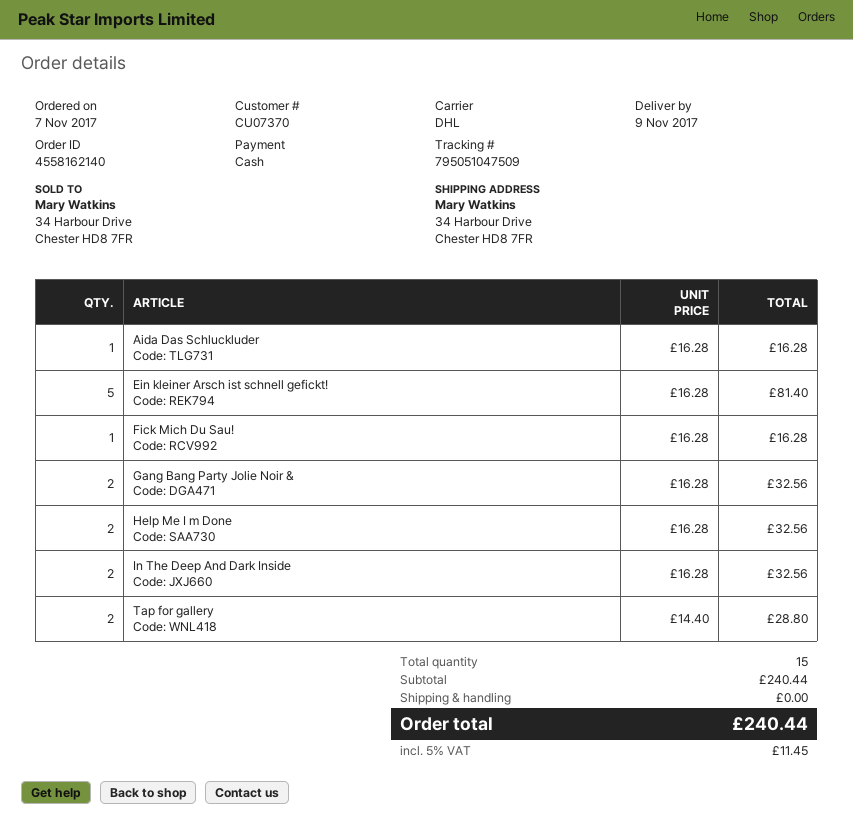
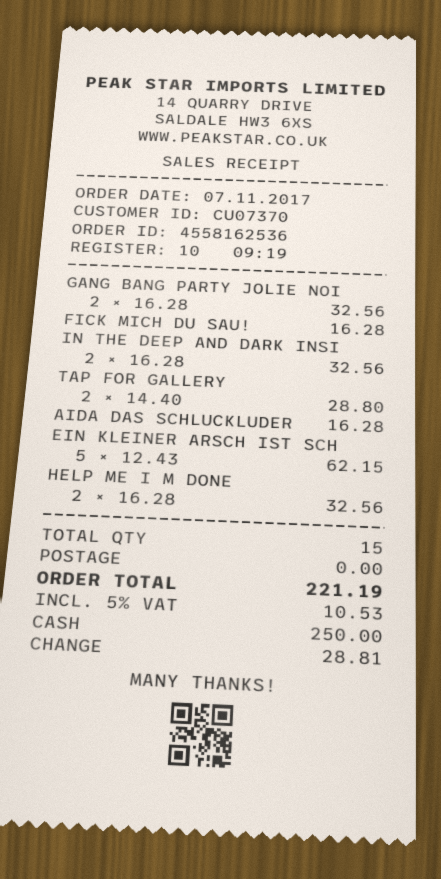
order number: 4558162140 -> 4558162536
Ein kleiner Arsch ist schnell gefickt!: 5 x 16.28 = 81.40 -> 5 x 12.43 = 62.15
tax: 5% = 11.45 -> 5% = 10.53
total: 240.44 -> 221.19

